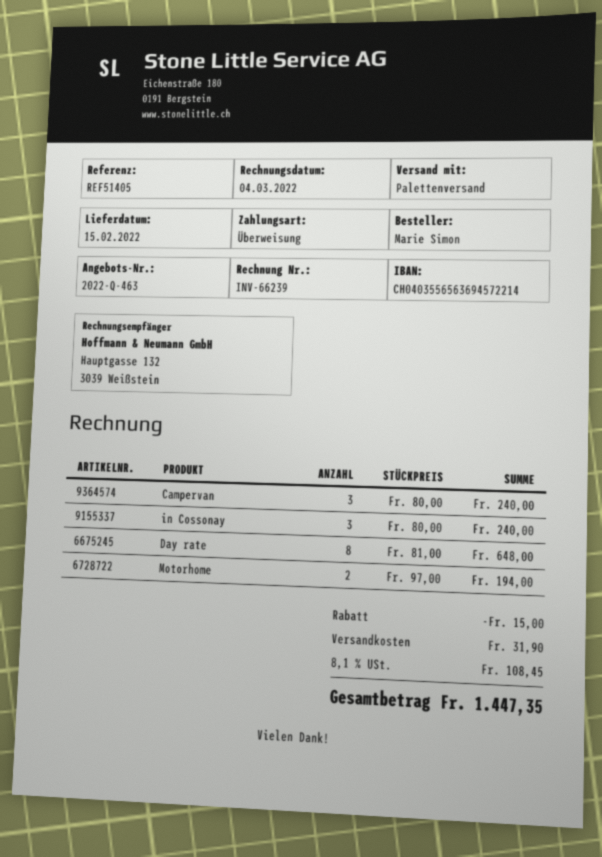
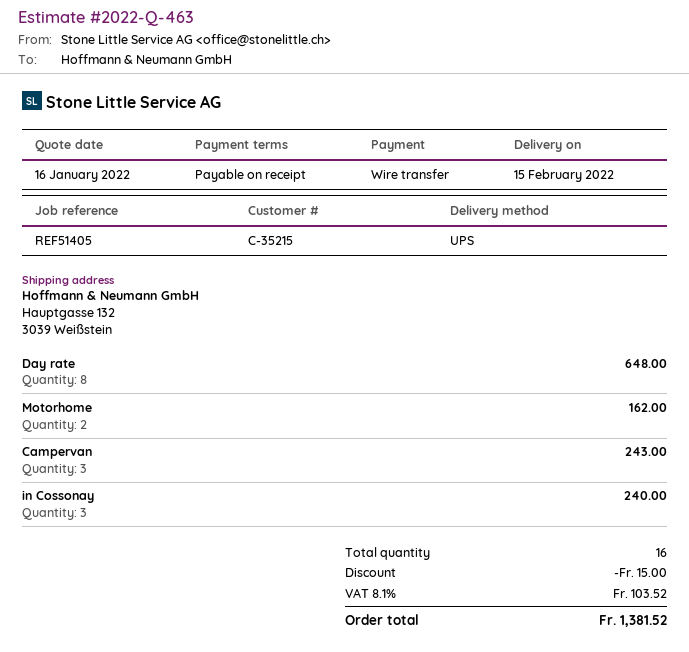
shipping method: pallet freight -> UPS
Campervan: 3 for 240.00 -> 3 for 243.00
Motorhome: 2 for 194.00 -> 2 for 162.00
shipping: 31.90 -> none
tax: 8.1% = 108.45 -> 8.1% = 103.52
total: 1447.35 -> 1381.52

